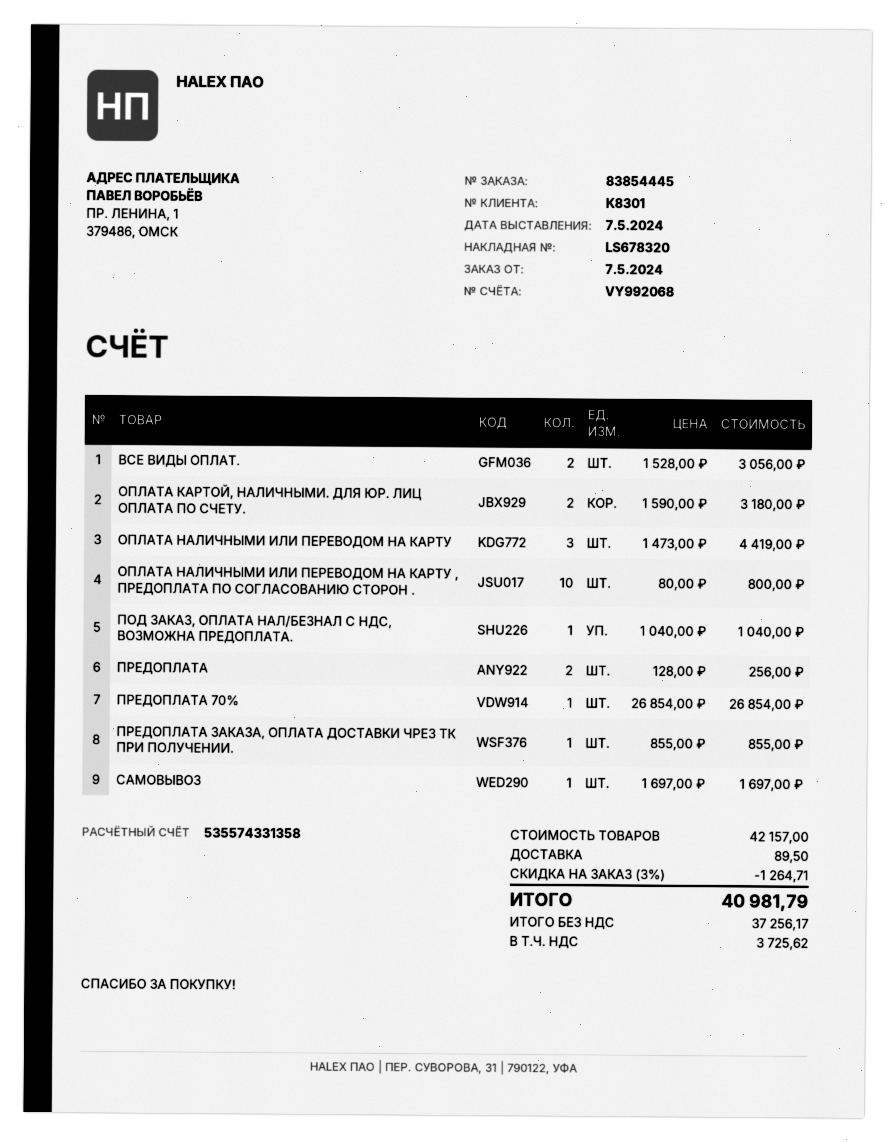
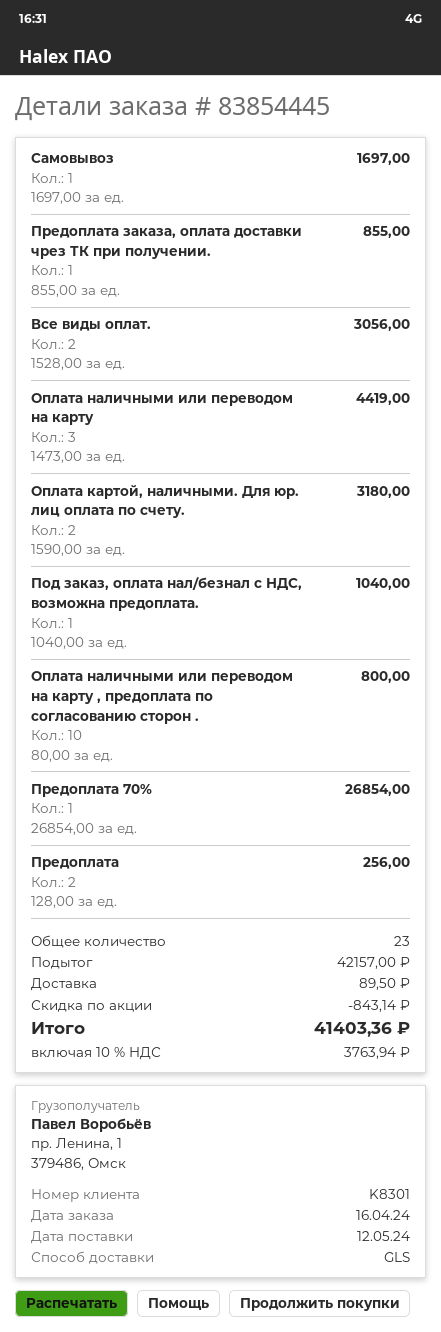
order date: 2024-05-07 -> 2024-04-16
discount: 1264.71 -> 843.14
tax: 3725.62 -> 3763.94
total: 40981.79 -> 41403.36

